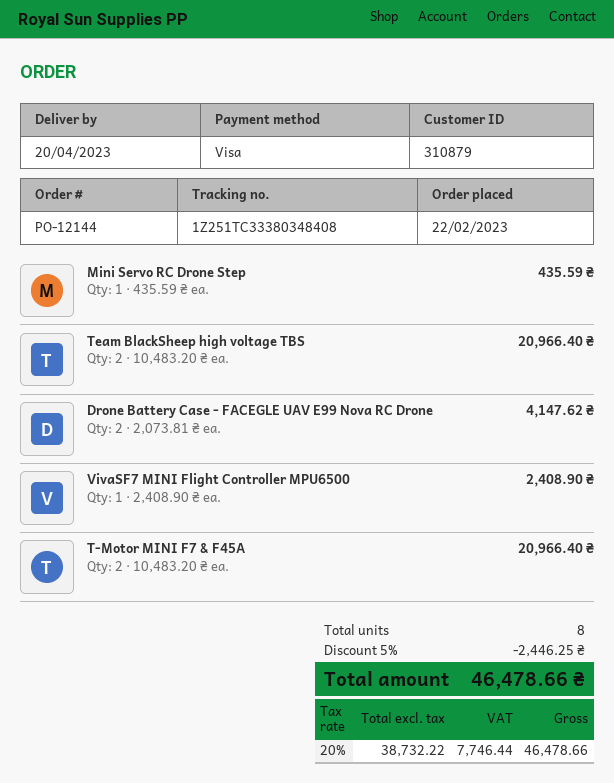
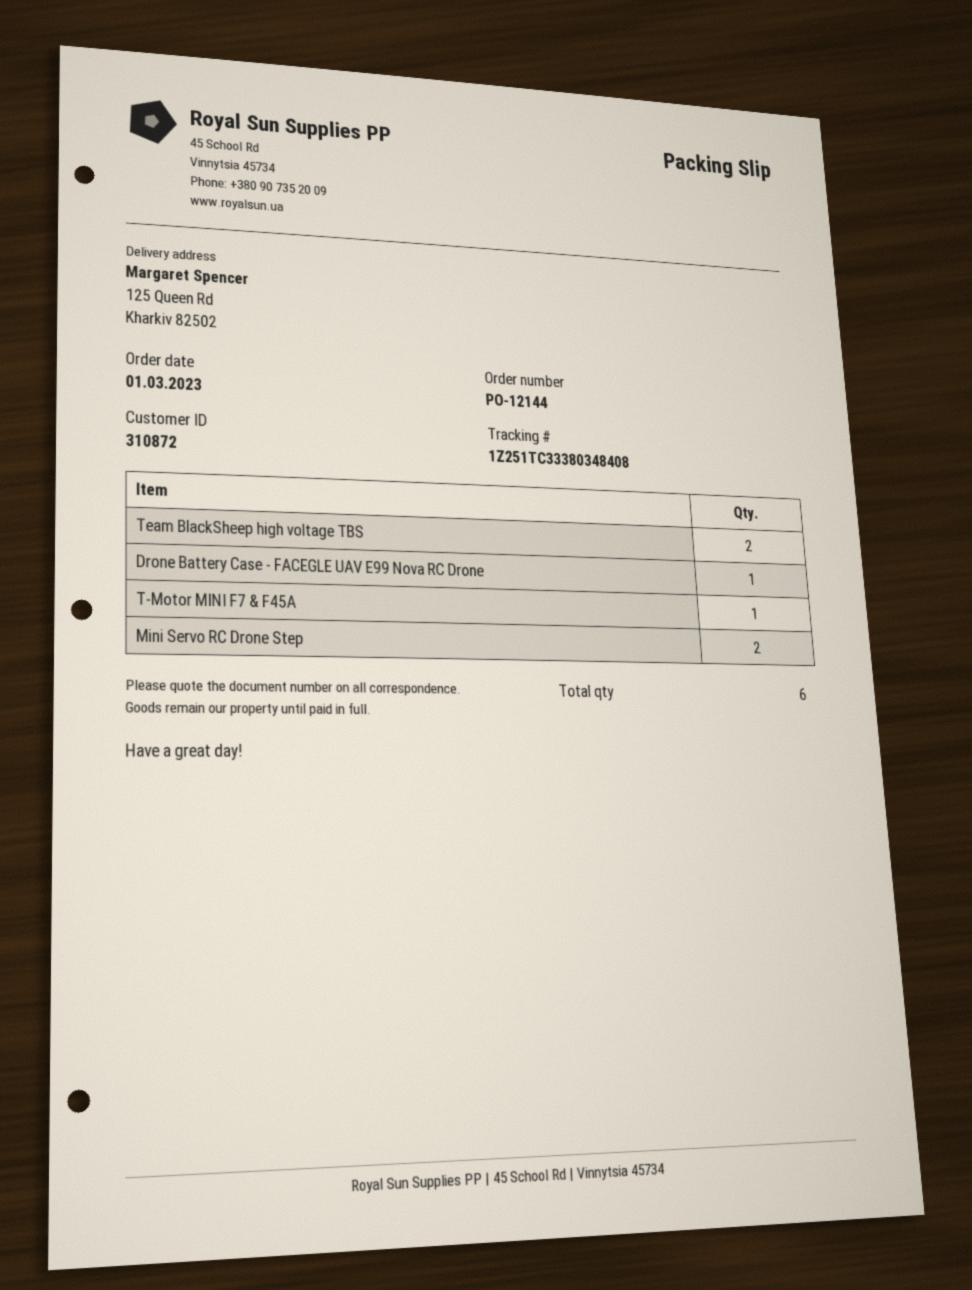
order date: 2023-02-22 -> 2023-03-01
customer number: 310879 -> 310872
Mini Servo RC Drone Step: 1 -> 2
Drone Battery Case - FACEGLE UAV E99 Nova RC Drone: 2 -> 1
VivaSF7 MINI Flight Controller MPU6500: 1 -> none
T-Motor MINI F7 & F45A: 2 -> 1
total quantity: 8 -> 6

